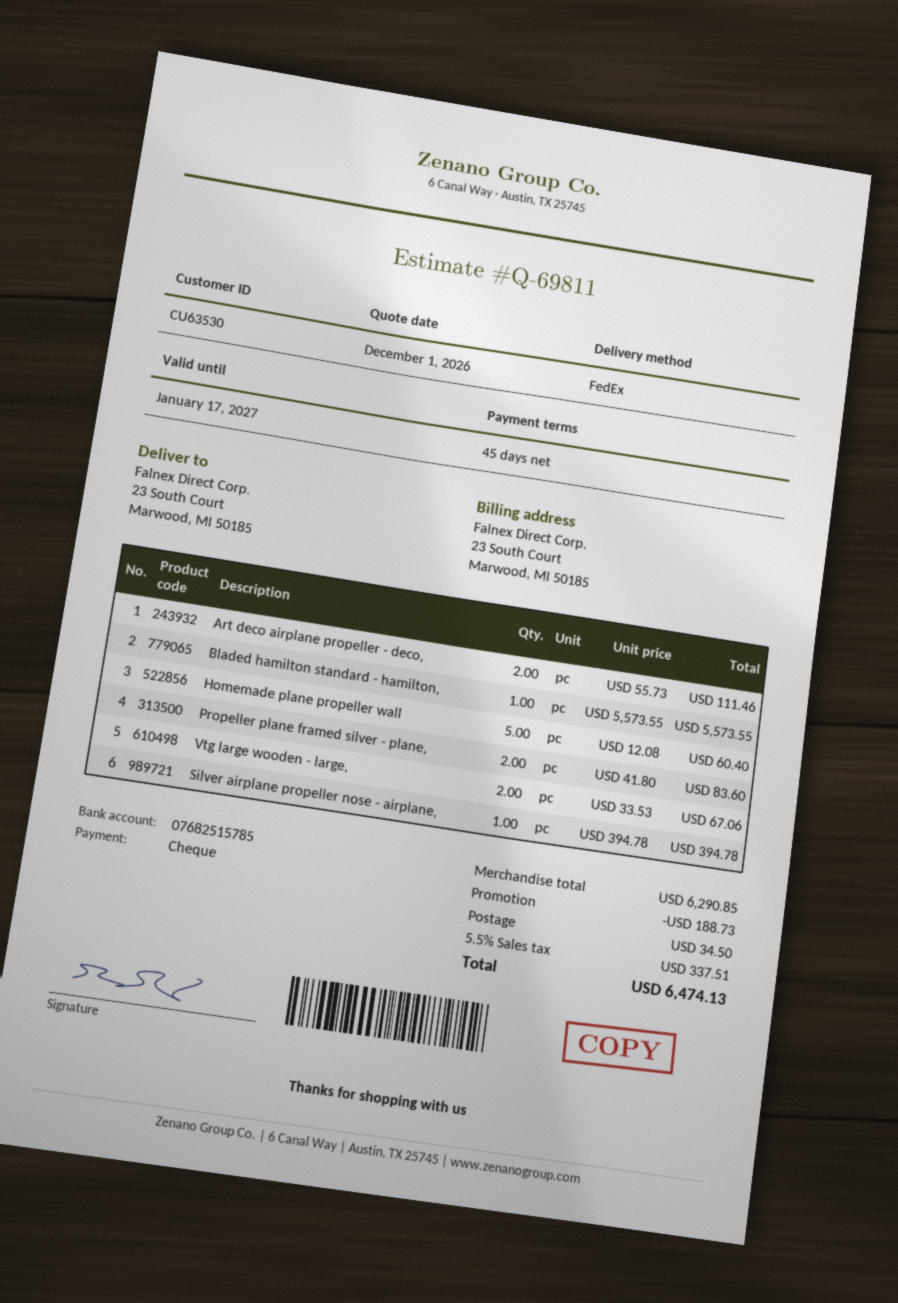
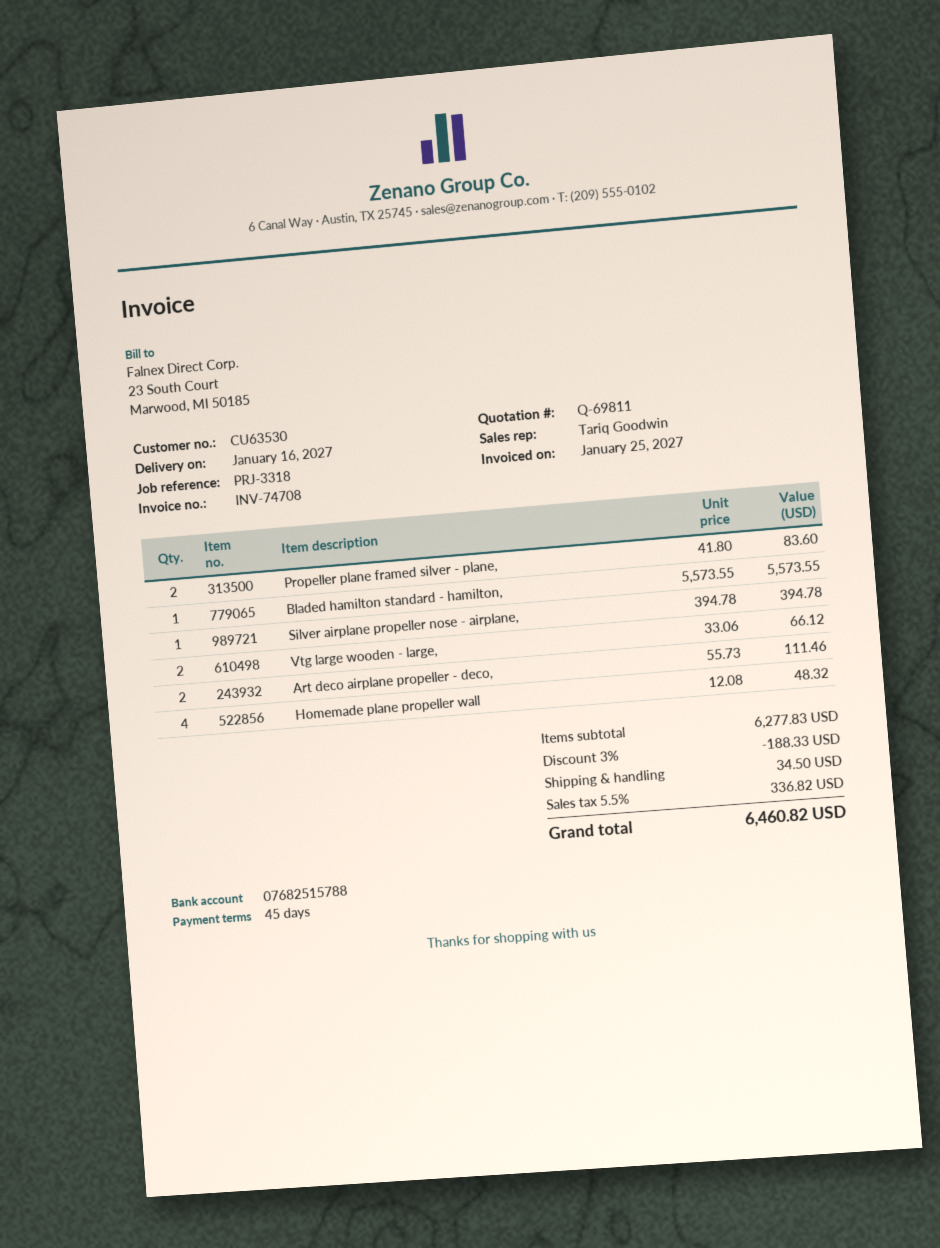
bank account: 07682515785 -> 07682515788
Homemade plane propeller wall: 5 x 12.08 = 60.40 -> 4 x 12.08 = 48.32
Vtg large wooden - large,: 2 x 33.53 = 67.06 -> 2 x 33.06 = 66.12
subtotal: 6290.85 -> 6277.83
discount: 188.73 -> 188.33
tax: 5.5% = 337.51 -> 5.5% = 336.82
total: 6474.13 -> 6460.82

